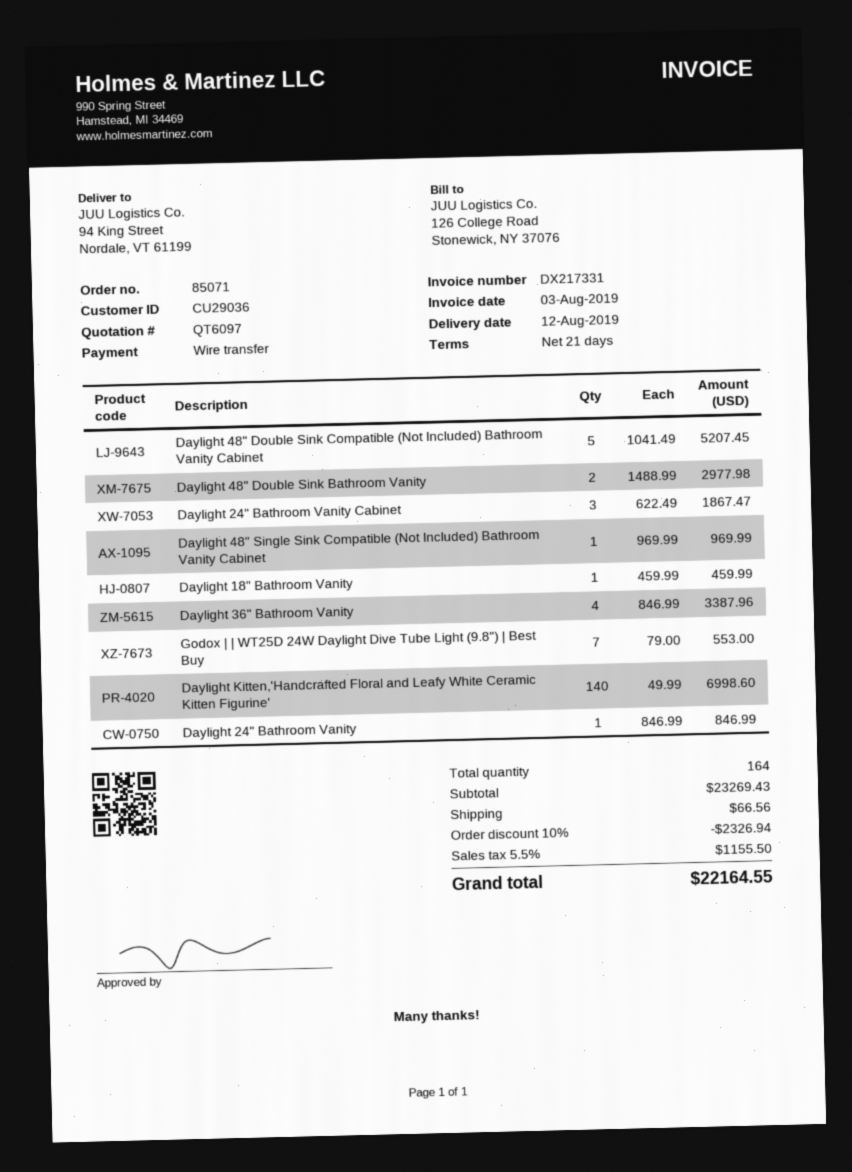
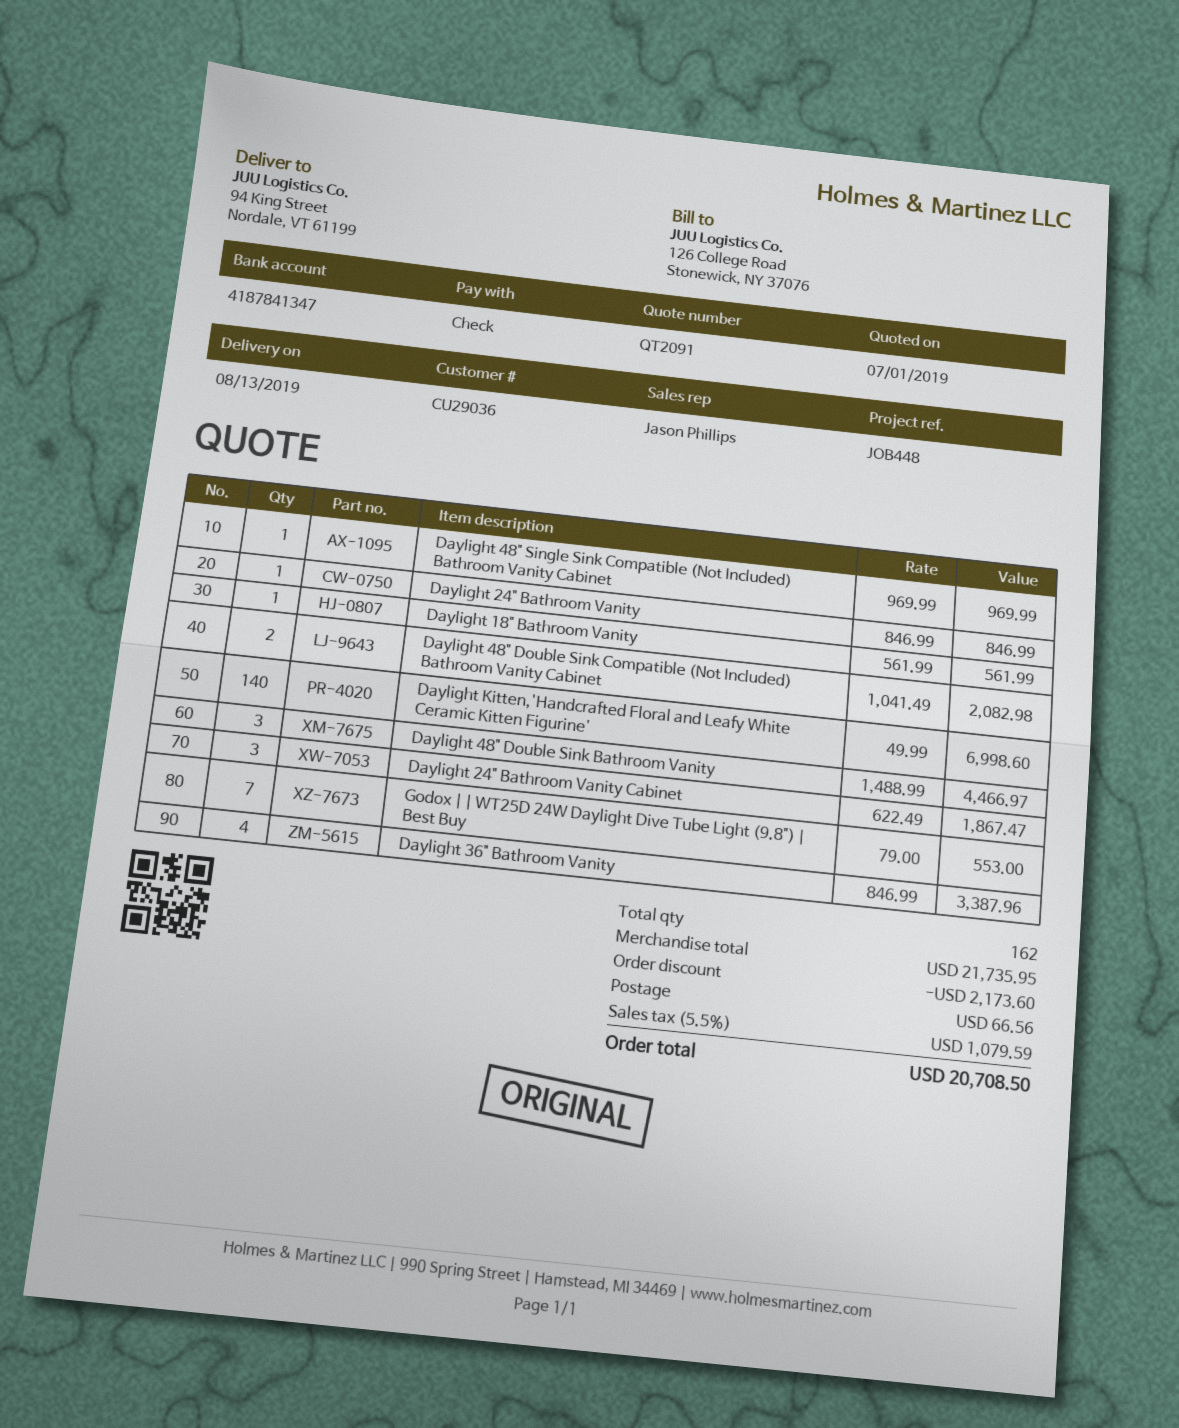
quote number: QT6097 -> QT2091
delivery date: 2019-08-12 -> 2019-08-13
payment method: bank transfer -> cheque
Daylight 48" Double Sink Compatible (Not Included) Bathroom Vanity Cabinet: 5 x 1041.49 = 5207.45 -> 2 x 1041.49 = 2082.98
Daylight 48" Double Sink Bathroom Vanity: 2 x 1488.99 = 2977.98 -> 3 x 1488.99 = 4466.97
Daylight 18" Bathroom Vanity: 1 x 459.99 = 459.99 -> 1 x 561.99 = 561.99
total quantity: 164 -> 162
subtotal: 23269.43 -> 21735.95
discount: 2326.94 -> 2173.60
tax: 5.5% = 1155.50 -> 5.5% = 1079.59
total: 22164.55 -> 20708.50

